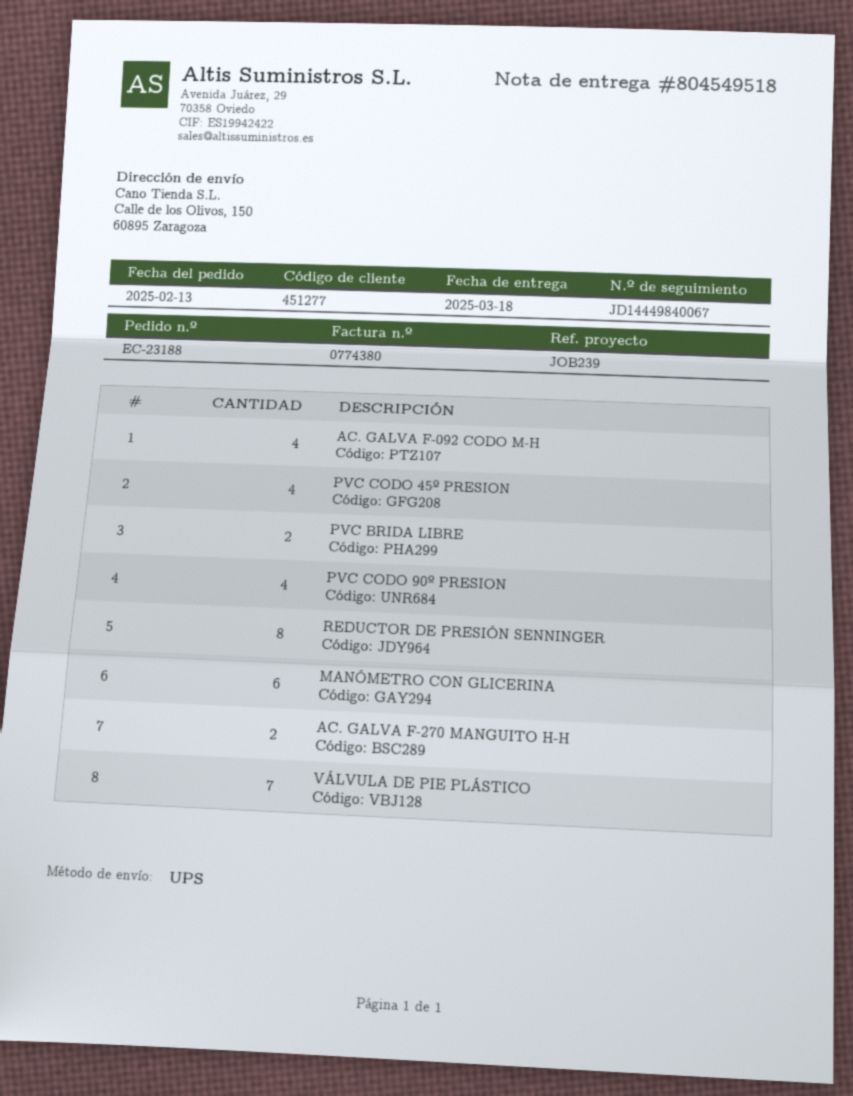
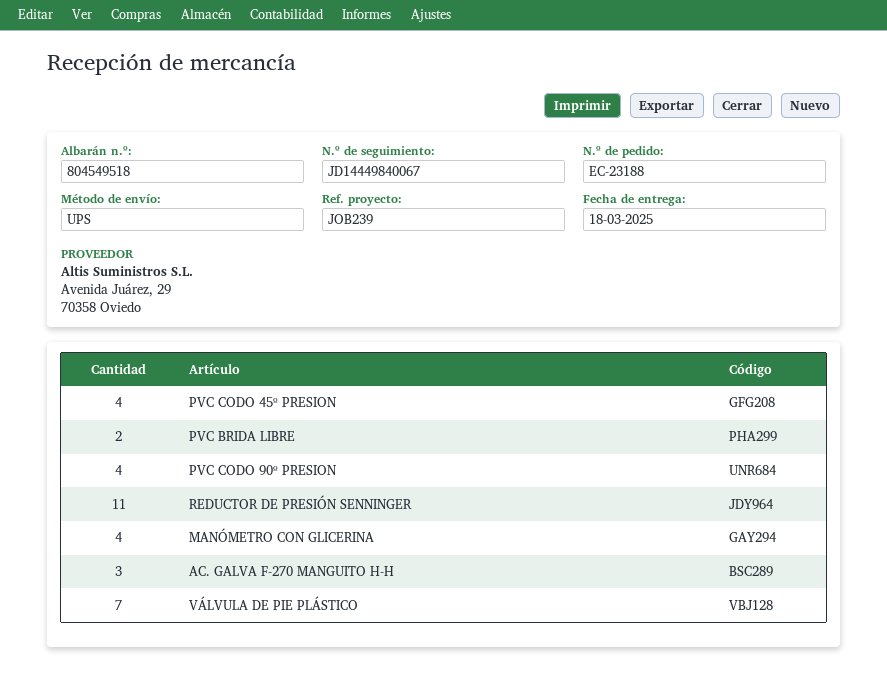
AC. GALVA F-092 CODO M-H: 4 -> none
REDUCTOR DE PRESIÓN SENNINGER: 8 -> 11
MANÓMETRO CON GLICERINA: 6 -> 4
AC. GALVA F-270 MANGUITO H-H: 2 -> 3

